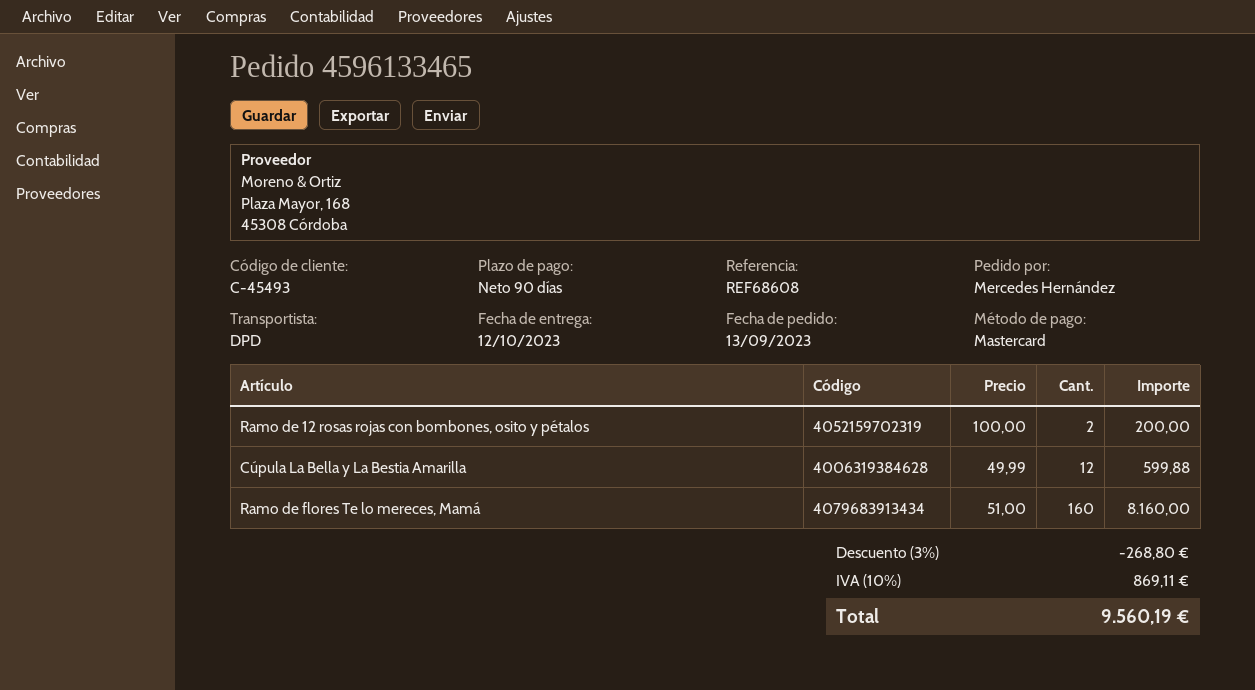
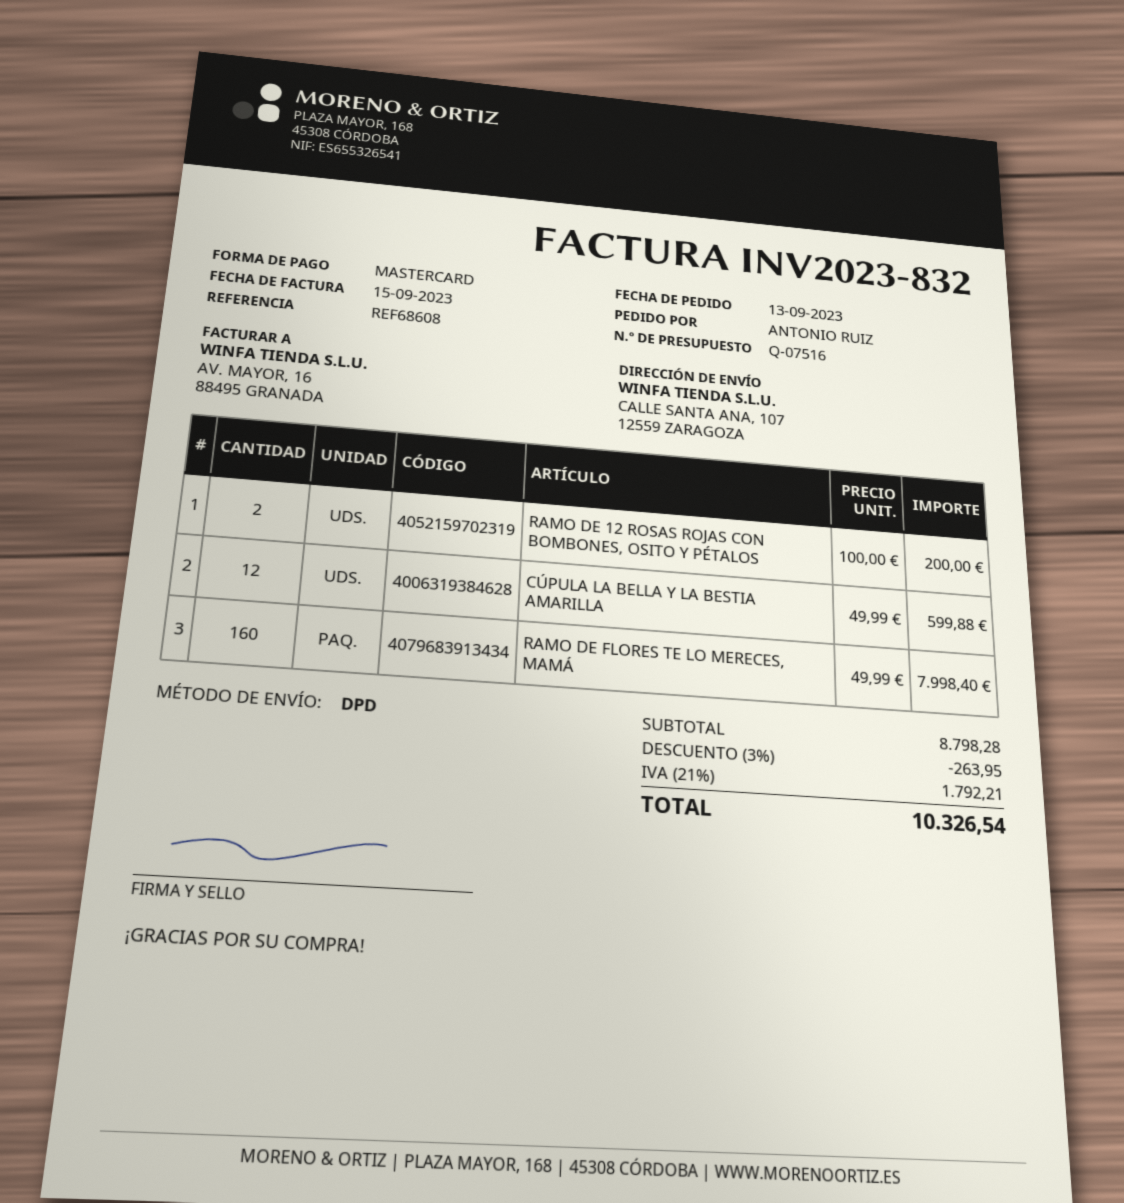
ordered by: Mercedes Hernández -> ANTONIO RUIZ
Ramo de flores Te lo mereces, Mamá: 160 x 51.00 = 8160.00 -> 160 x 49.99 = 7998.40
discount: 3% = 268.80 -> 3% = 263.95
tax: 10% = 869.11 -> 21% = 1792.21
total: 9560.19 -> 10326.54

